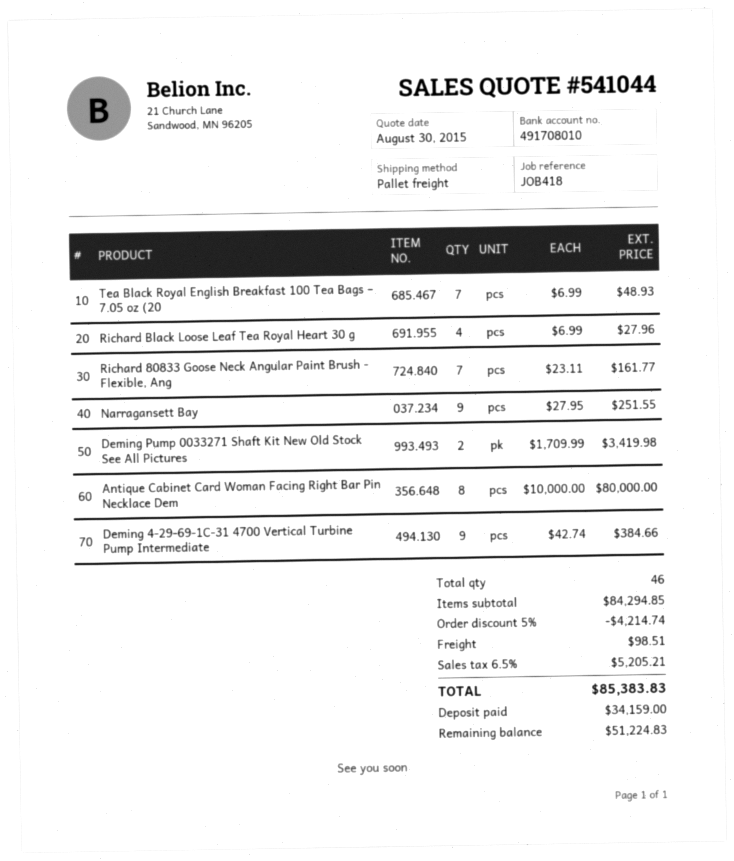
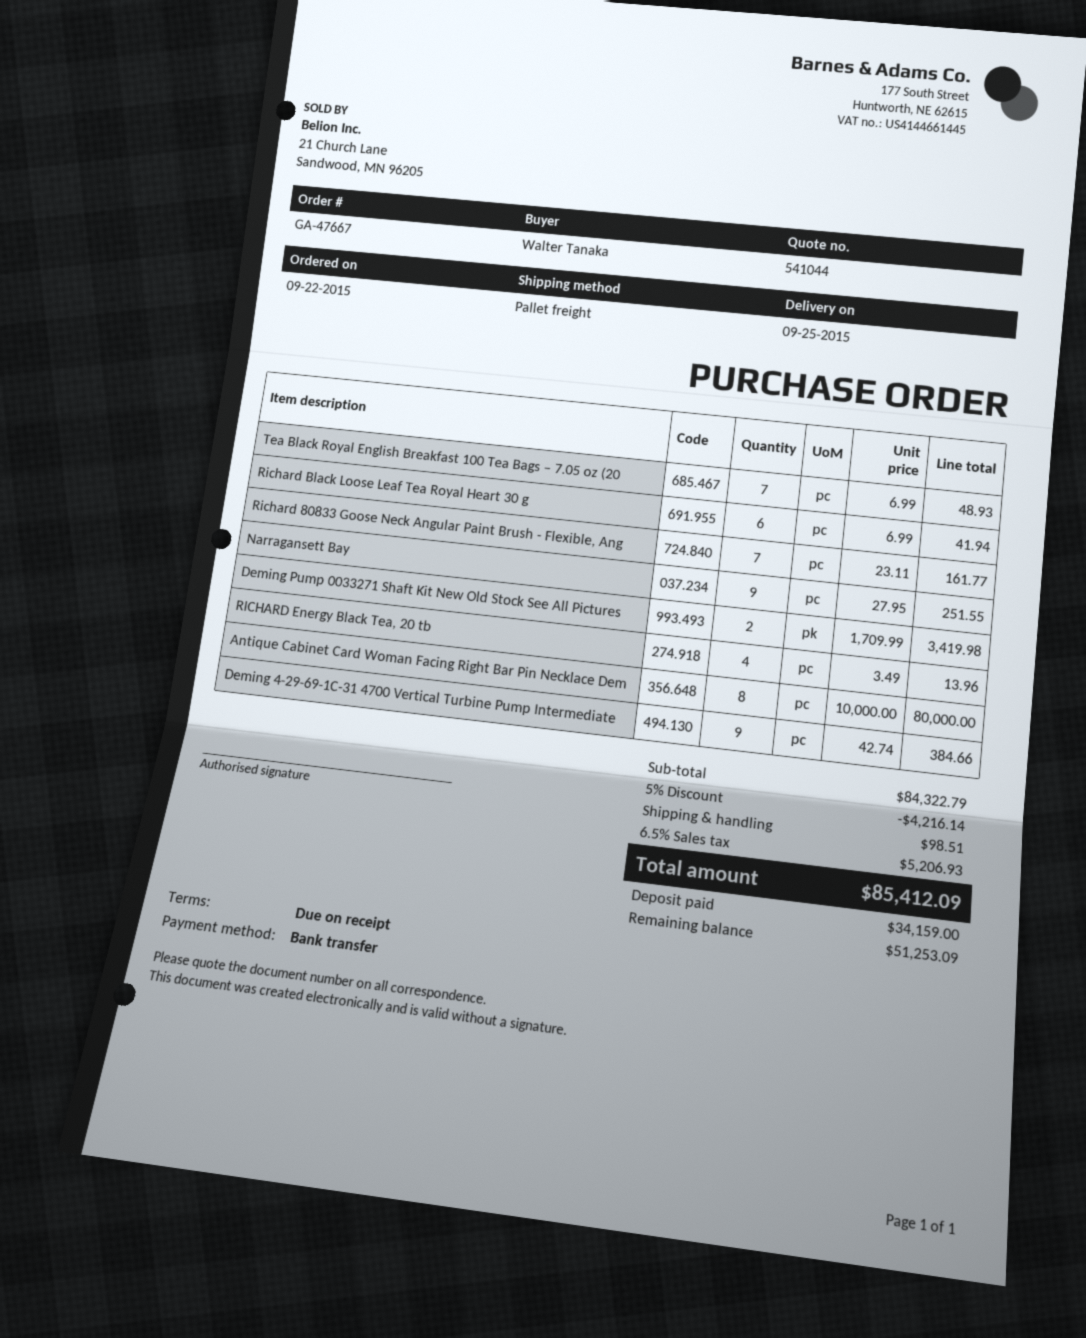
Richard Black Loose Leaf Tea Royal Heart 30 g: 4 x 6.99 = 27.96 -> 6 x 6.99 = 41.94
RICHARD Energy Black Tea, 20 tb: none -> 4 x 3.49 = 13.96
subtotal: 84294.85 -> 84322.79
discount: 5% = 4214.74 -> 5% = 4216.14
tax: 6.5% = 5205.21 -> 6.5% = 5206.93
total: 85383.83 -> 85412.09
balance: 51224.83 -> 51253.09

